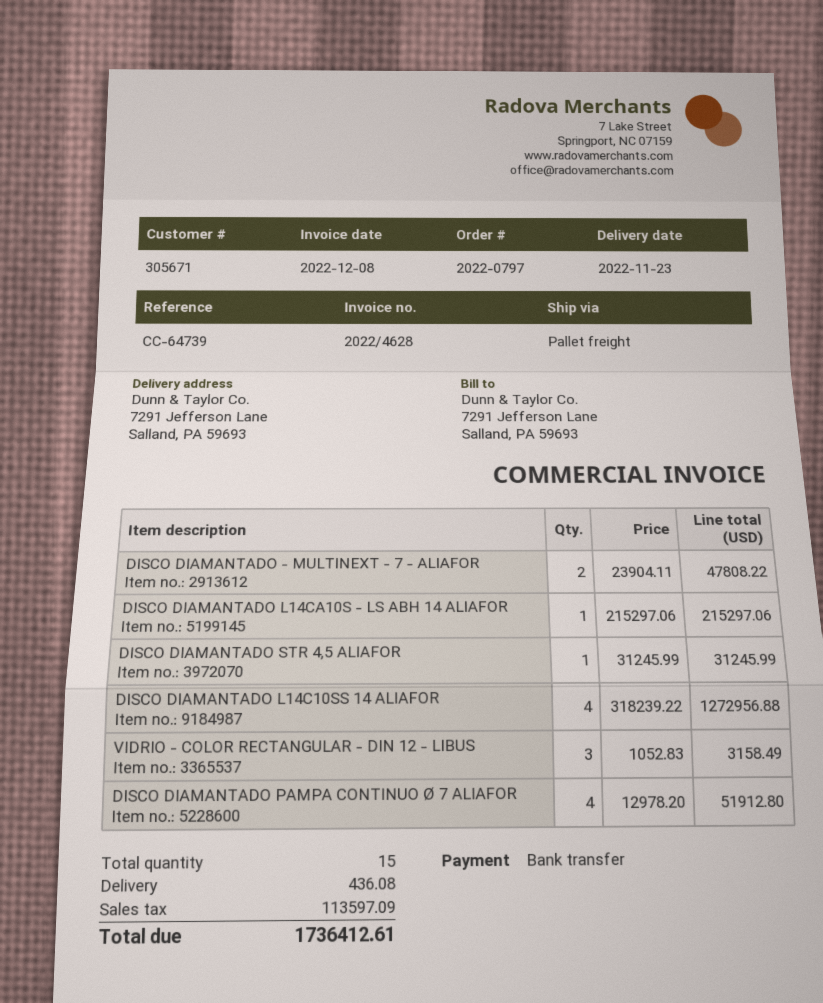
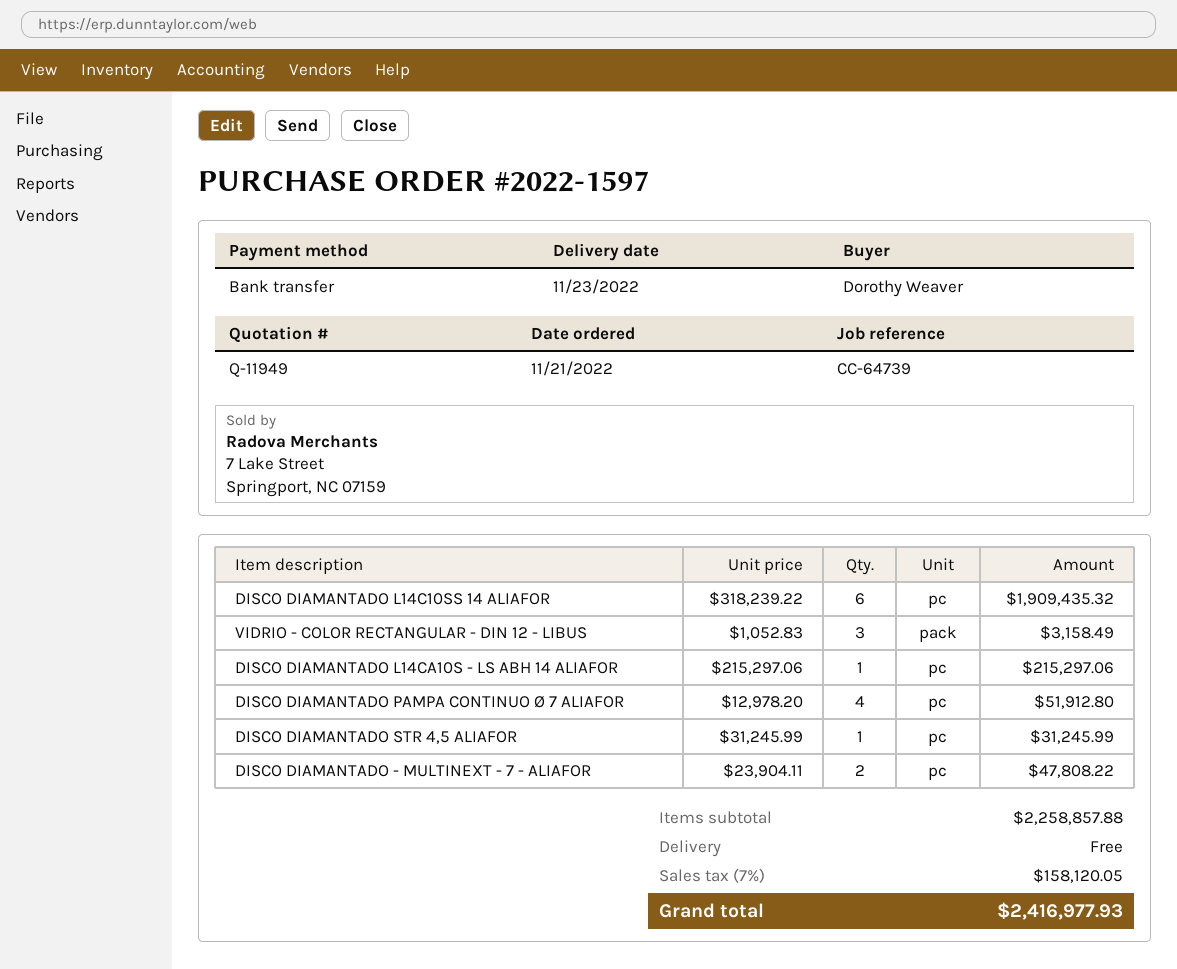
order number: 2022-0797 -> 2022-1597
DISCO DIAMANTADO L14C10SS 14 ALIAFOR: 4 x 318239.22 = 1272956.88 -> 6 x 318239.22 = 1909435.32
shipping: 436.08 -> 0.00
tax: 113597.09 -> 158120.05
total: 1736412.61 -> 2416977.93

